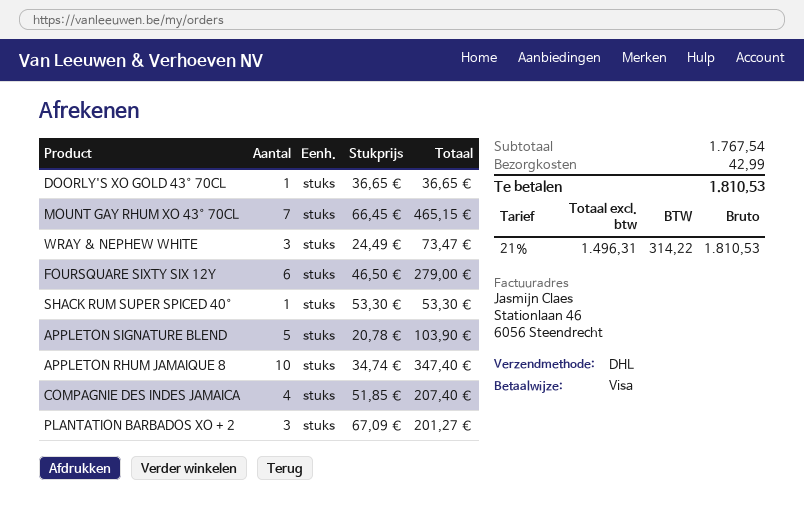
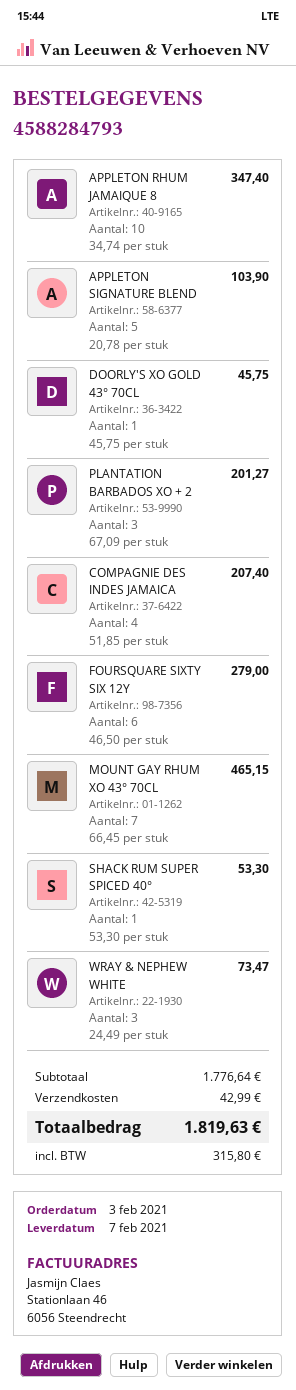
DOORLY'S XO GOLD 43° 70CL: 1 x 36.65 = 36.65 -> 1 x 45.75 = 45.75
subtotal: 1767.54 -> 1776.64
tax: 314.22 -> 315.80
total: 1810.53 -> 1819.63

